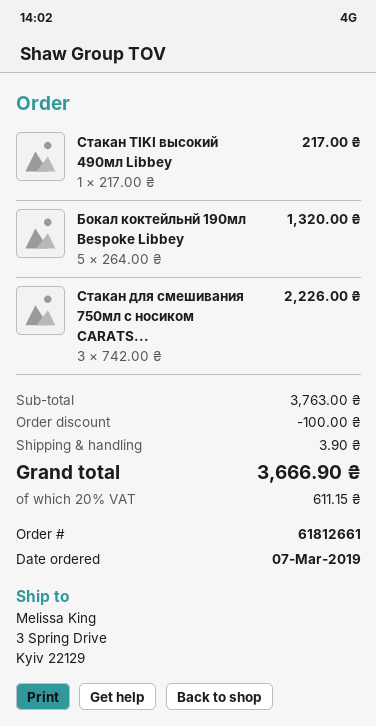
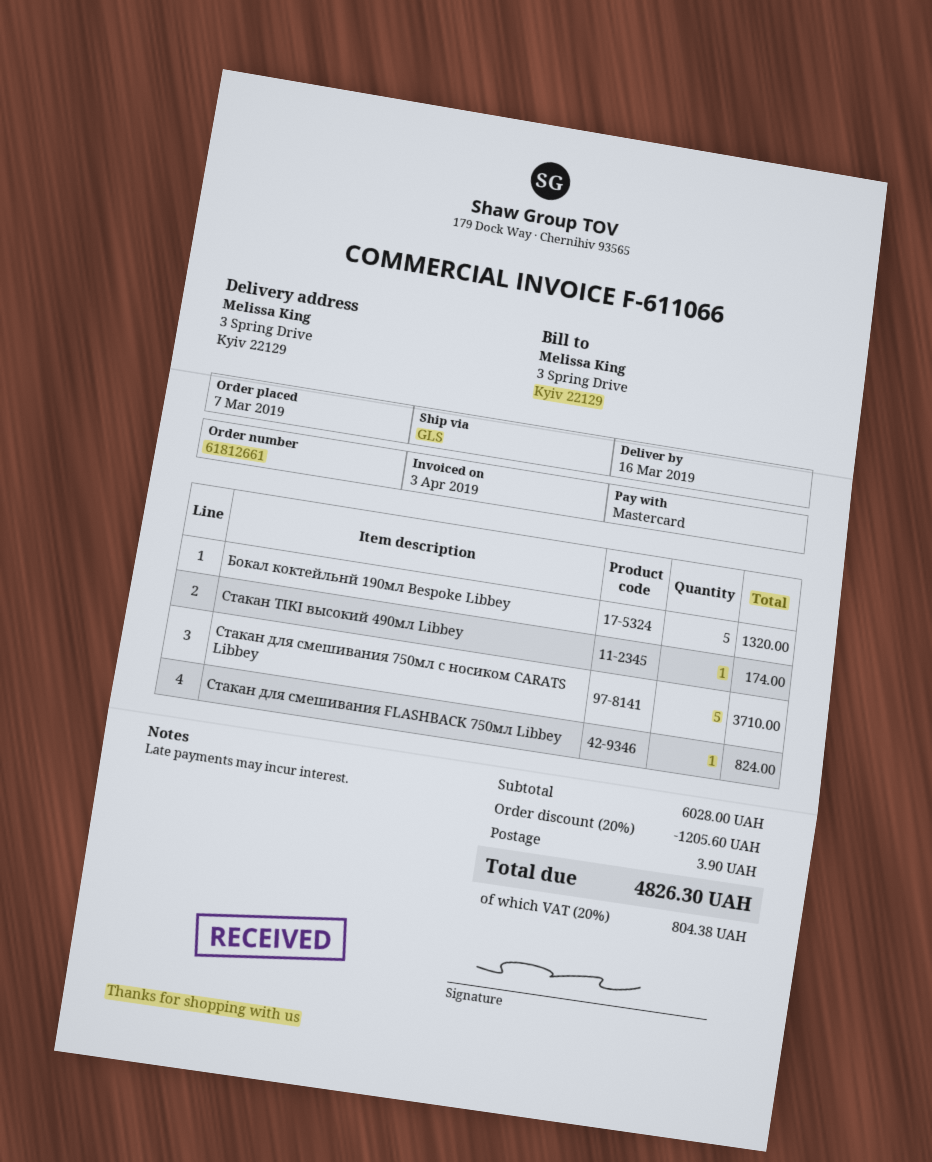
Стакан TIKI высокий 490мл Libbey: 1 for 217.00 -> 1 for 174.00
Стакан для смешивания 750мл с носиком CARATS...: 3 for 2226.00 -> 5 for 3710.00
Стакан для смешивания FLASHBACK 750мл Libbey: none -> 1 for 824.00
subtotal: 3763.00 -> 6028.00
discount: 100.00 -> 1205.60
tax: 20% = 611.15 -> 20% = 804.38
total: 3666.90 -> 4826.30

